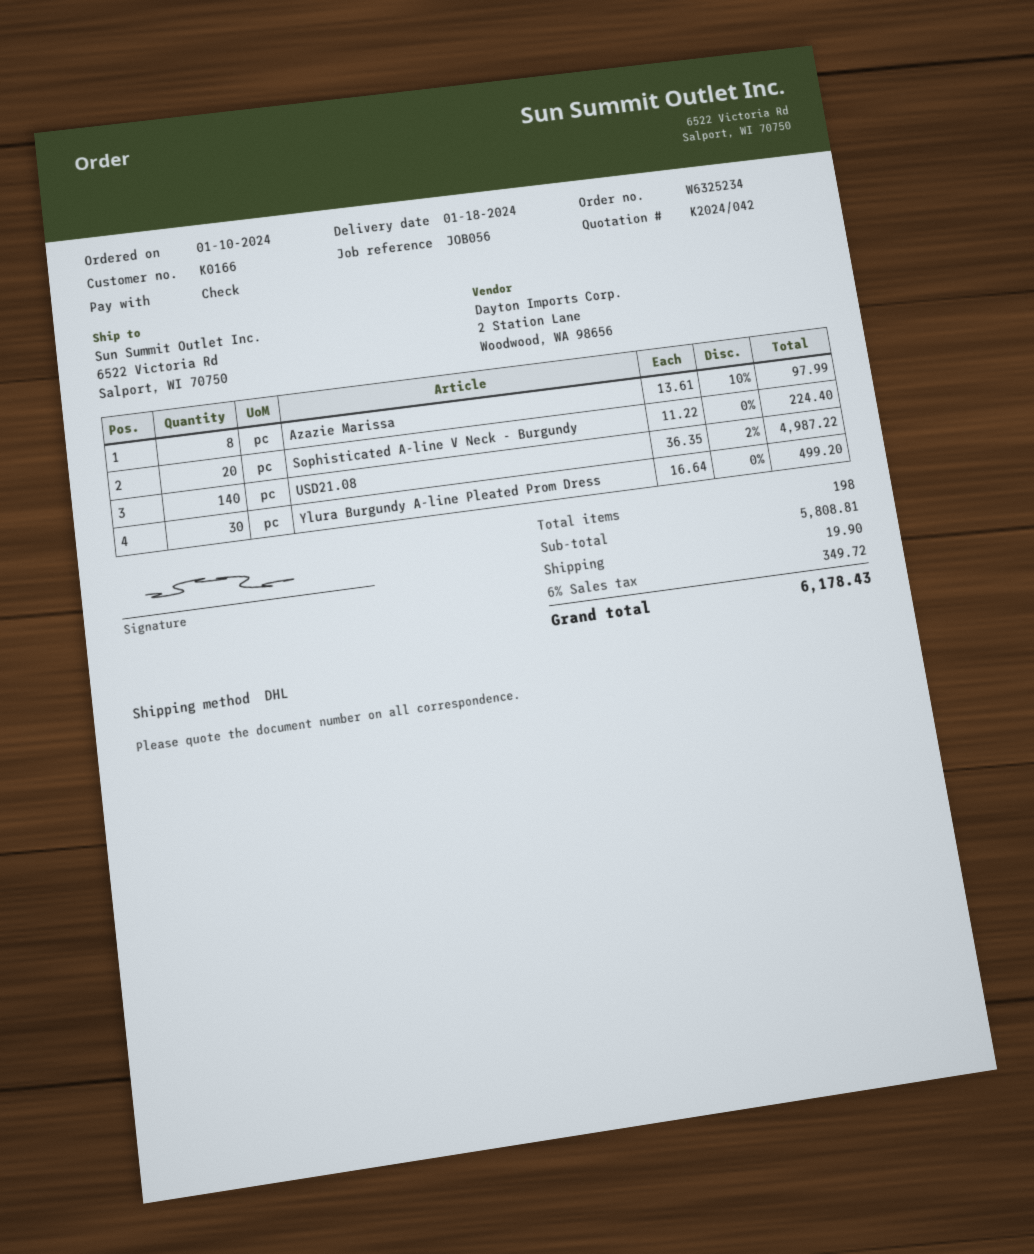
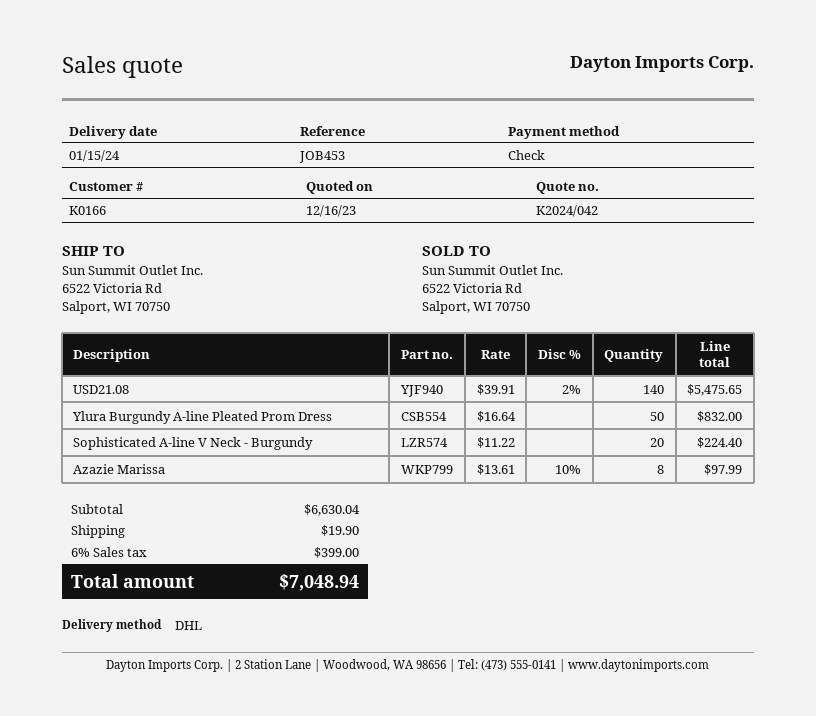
delivery date: 2024-01-18 -> 2024-01-15
reference: JOB056 -> JOB453
USD21.08: 140 x 36.35 - 2% = 4987.22 -> 140 x 39.91 - 2% = 5475.65
Ylura Burgundy A-line Pleated Prom Dress: 30 x 16.64 = 499.20 -> 50 x 16.64 = 832.00
subtotal: 5808.81 -> 6630.04
tax: 6% = 349.72 -> 6% = 399.00
total: 6178.43 -> 7048.94

